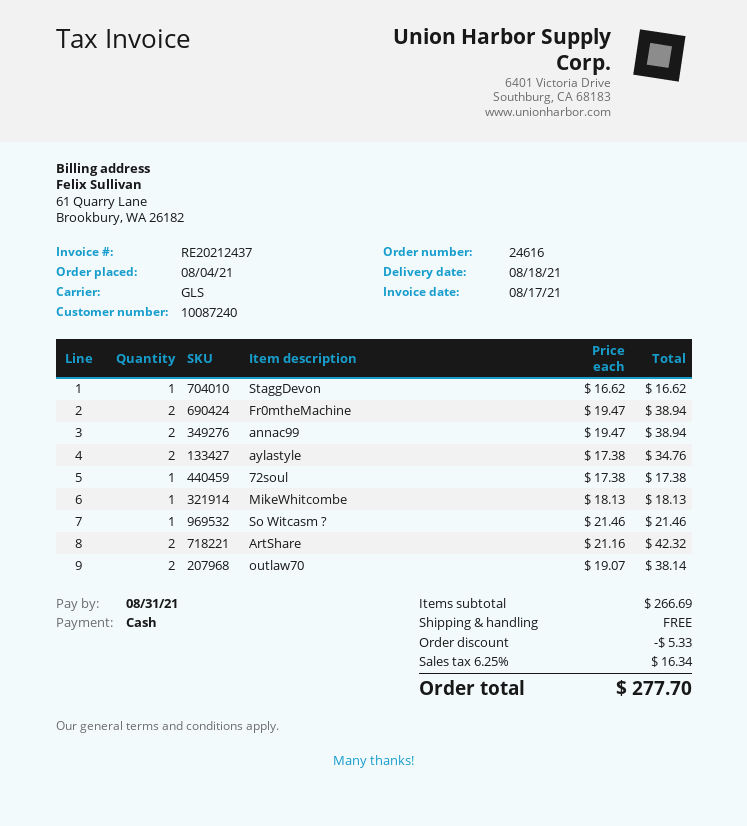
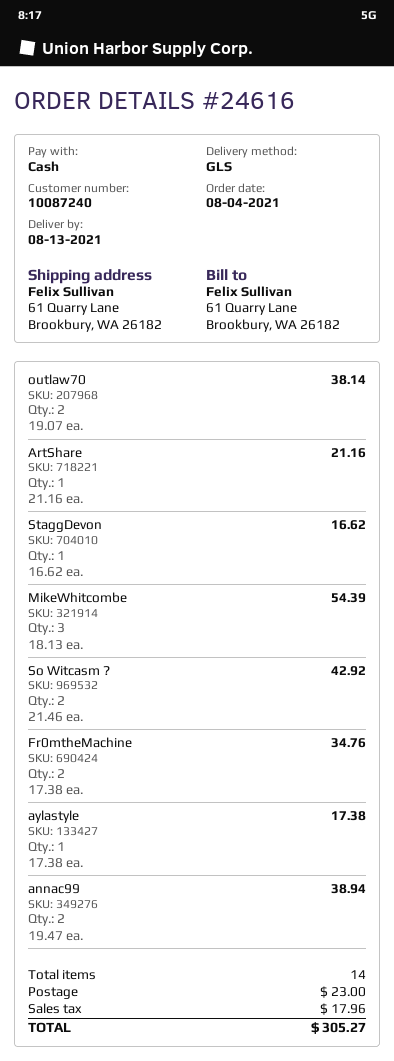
delivery date: 2021-08-18 -> 2021-08-13
Fr0mtheMachine: 2 x 19.47 = 38.94 -> 2 x 17.38 = 34.76
aylastyle: 2 x 17.38 = 34.76 -> 1 x 17.38 = 17.38
72soul: 1 x 17.38 = 17.38 -> none
MikeWhitcombe: 1 x 18.13 = 18.13 -> 3 x 18.13 = 54.39
So Witcasm ?: 1 x 21.46 = 21.46 -> 2 x 21.46 = 42.92
ArtShare: 2 x 21.16 = 42.32 -> 1 x 21.16 = 21.16
discount: 5.33 -> none
shipping: 0.00 -> 23.00
tax: 16.34 -> 17.96
total: 277.70 -> 305.27

